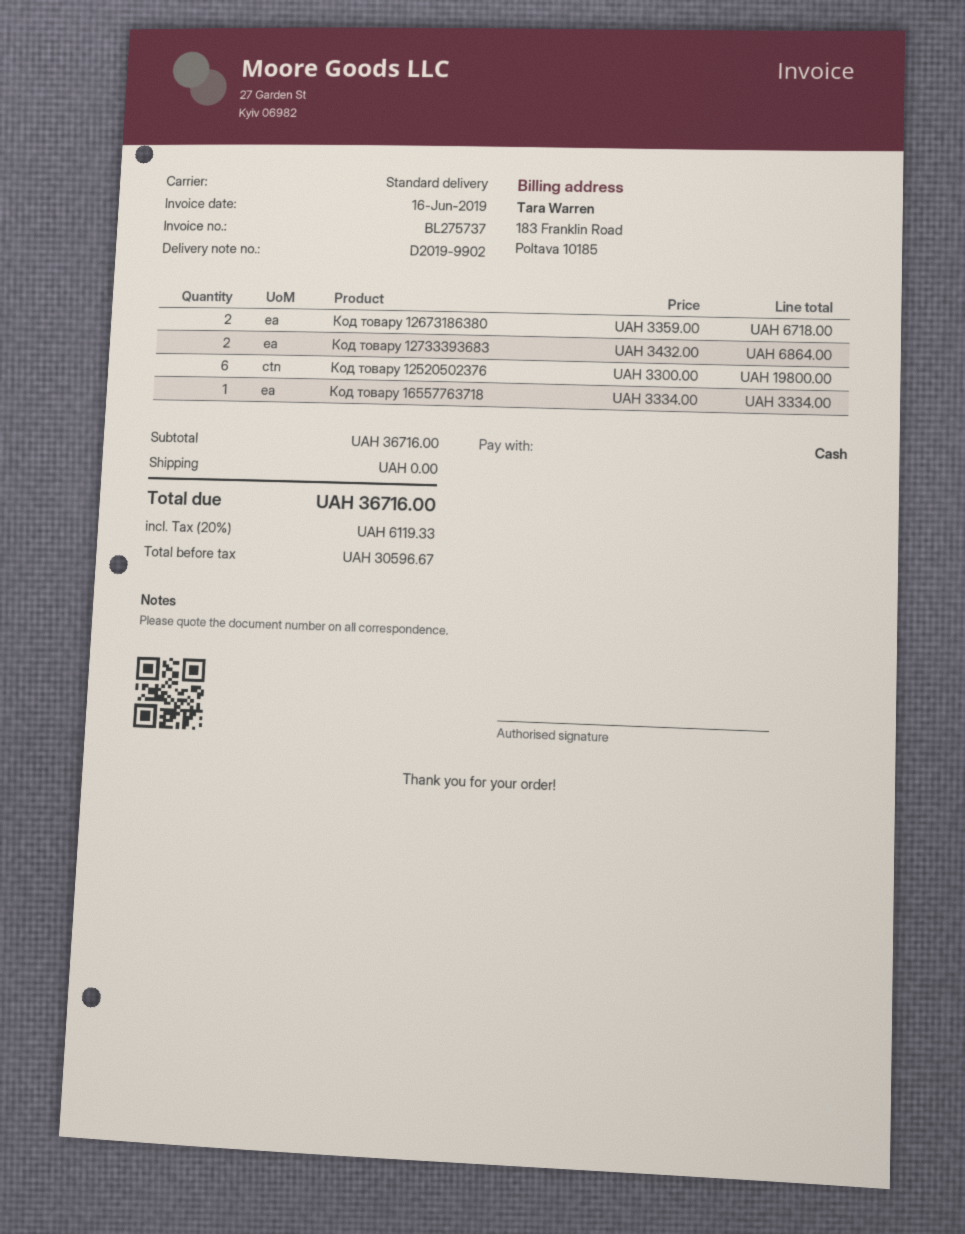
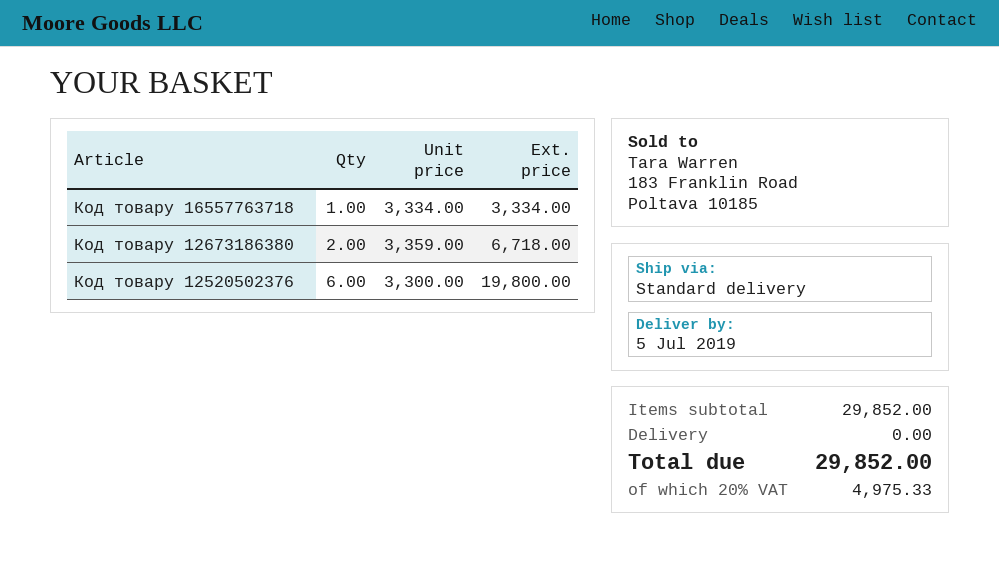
Код товару 12733393683: 2 x 3432.00 = 6864.00 -> none
subtotal: 36716.00 -> 29852.00
tax: 20% = 6119.33 -> 20% = 4975.33
total: 36716.00 -> 29852.00

